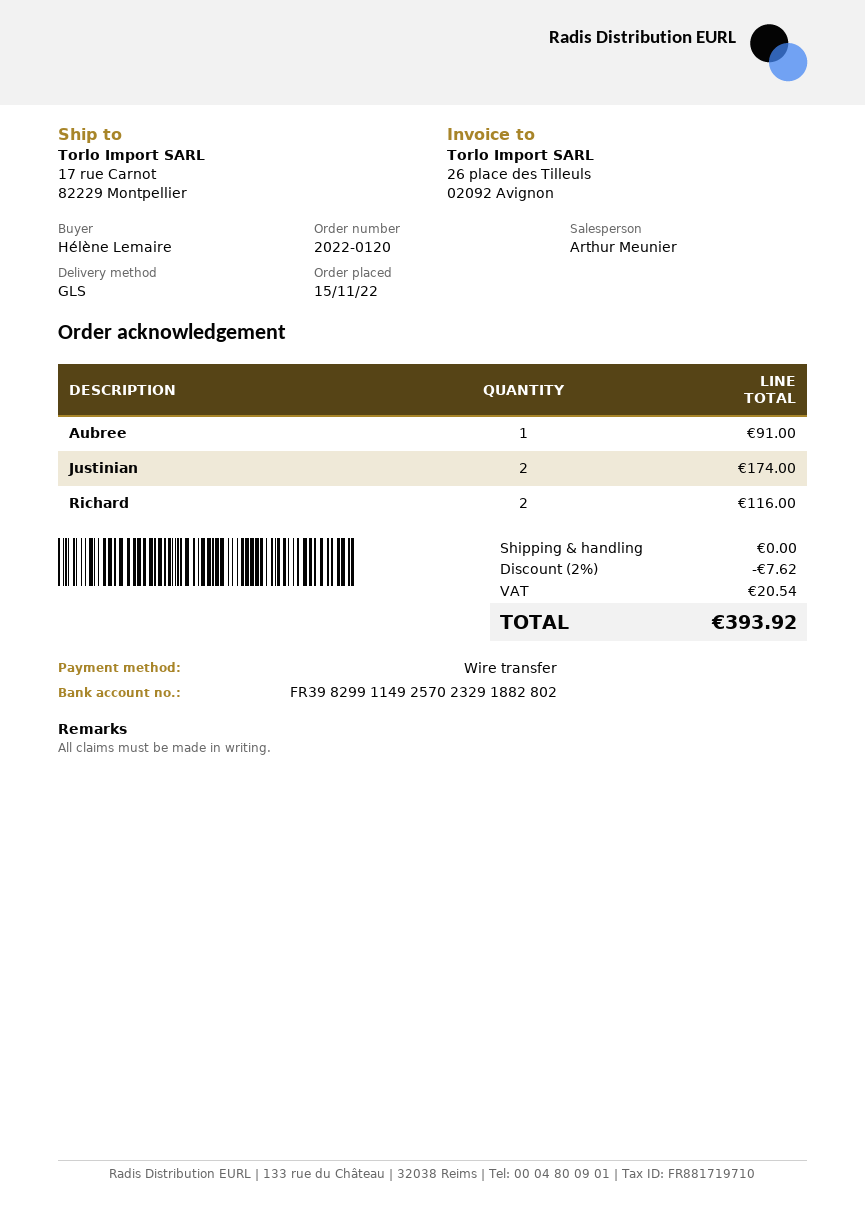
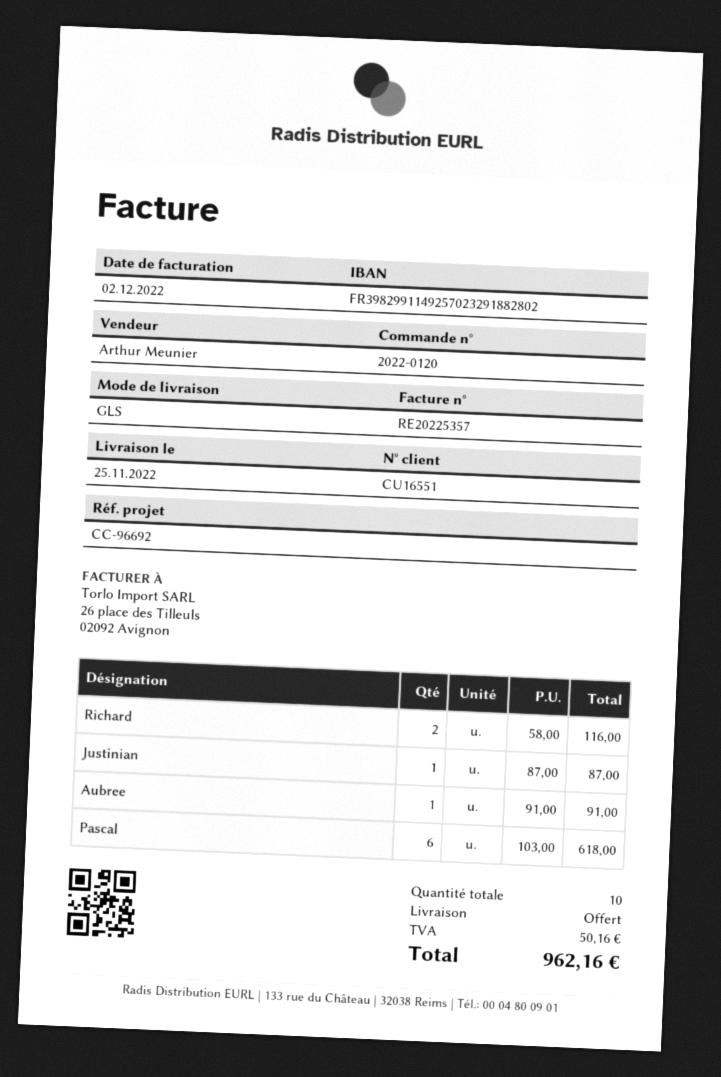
Justinian: 2 for 174.00 -> 1 for 87.00
Pascal: none -> 6 for 618.00
discount: 2% = 7.62 -> none
tax: 20.54 -> 50.16
total: 393.92 -> 962.16

